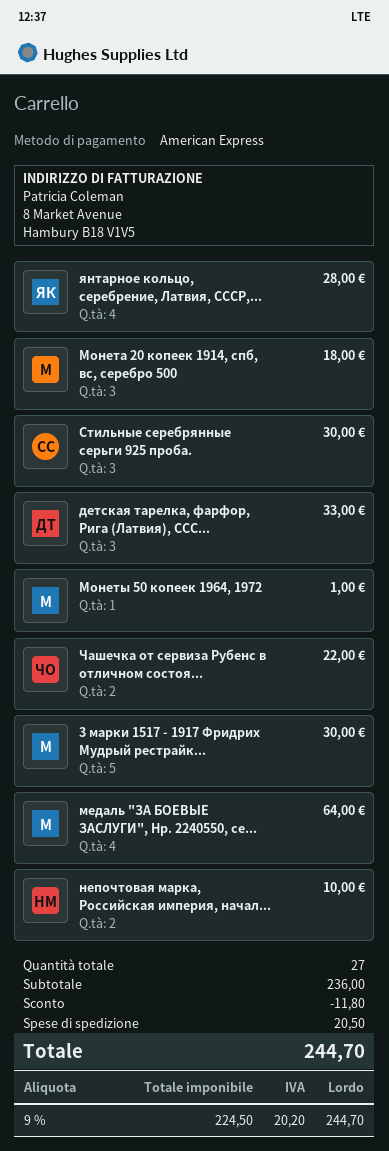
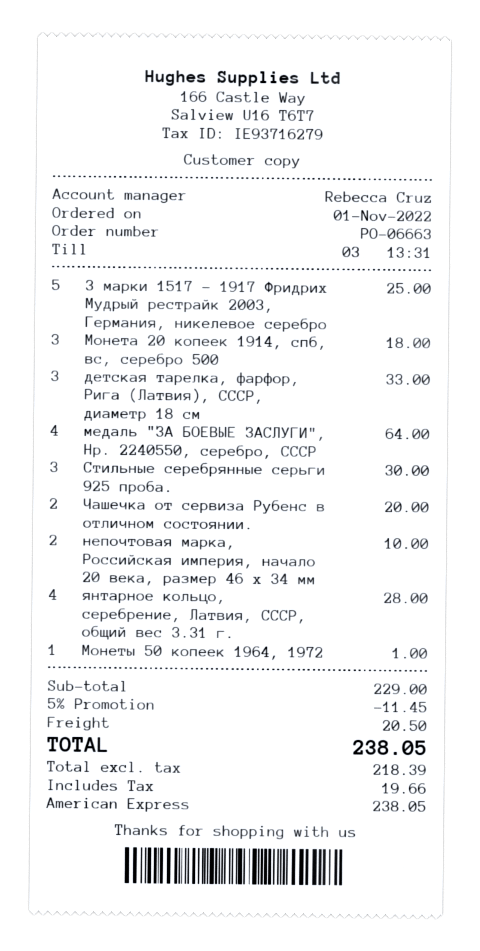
Чашечка от сервиза Рубенс в отличном состоя...: 2 for 22.00 -> 2 for 20.00
3 марки 1517 - 1917 Фридрих Мудрый рестрайк...: 5 for 30.00 -> 5 for 25.00
subtotal: 236.00 -> 229.00
discount: 11.80 -> 11.45
net: 224.50 -> 218.39
tax: 20.20 -> 19.66
total: 244.70 -> 238.05

